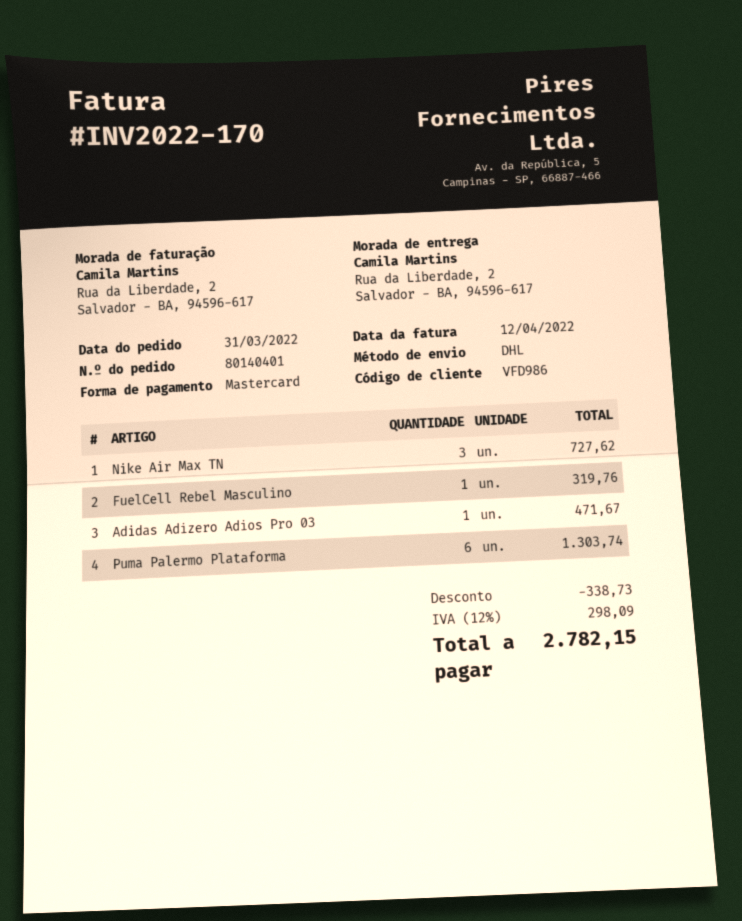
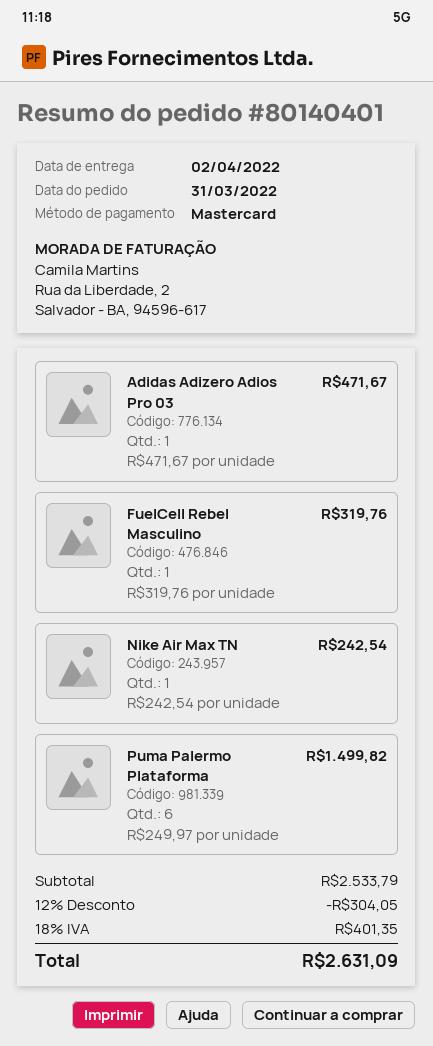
Nike Air Max TN: 3 for 727.62 -> 1 for 242.54
Puma Palermo Plataforma: 6 for 1303.74 -> 6 for 1499.82
discount: 338.73 -> 304.05
tax: 12% = 298.09 -> 18% = 401.35
total: 2782.15 -> 2631.09

